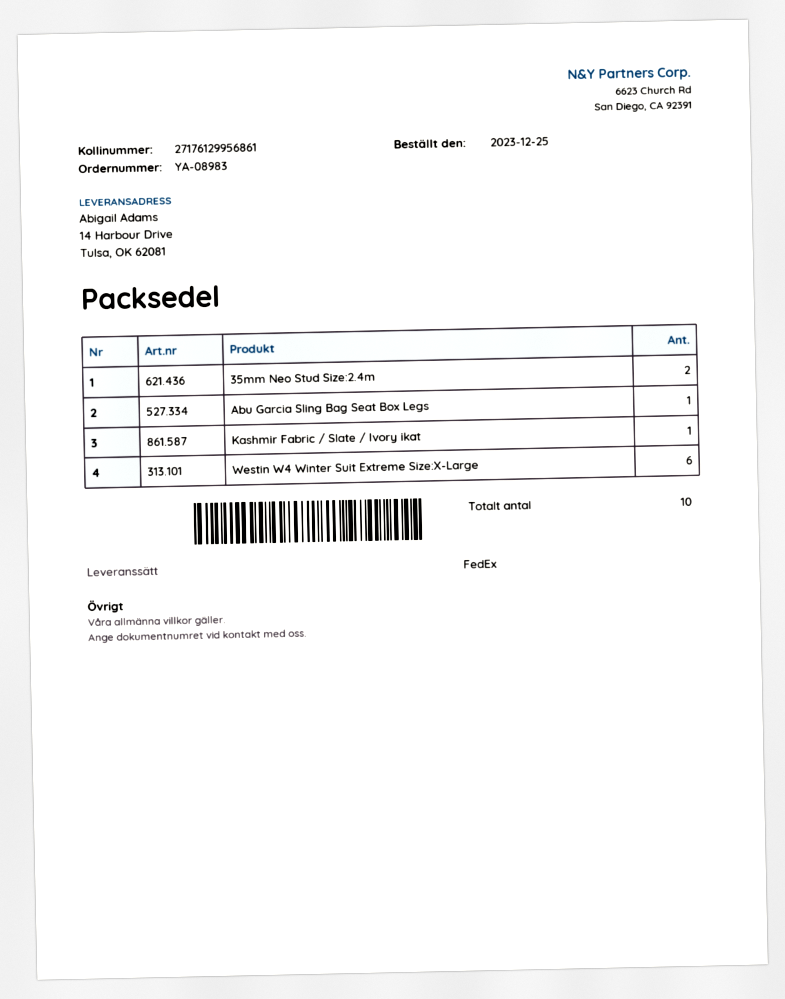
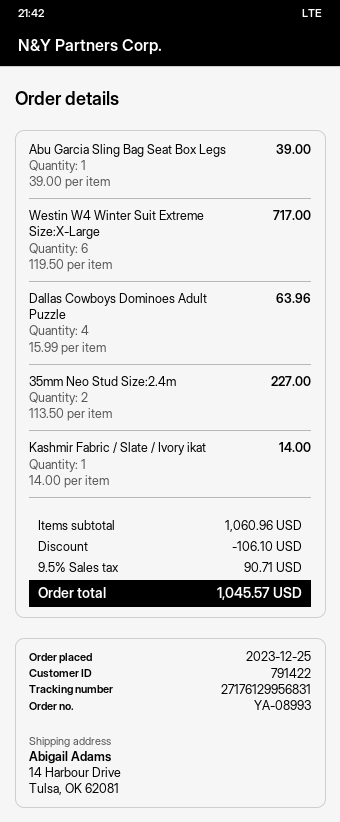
order number: YA-08983 -> YA-08993
tracking number: 27176129956861 -> 27176129956831
Dallas Cowboys Dominoes Adult Puzzle: none -> 4

